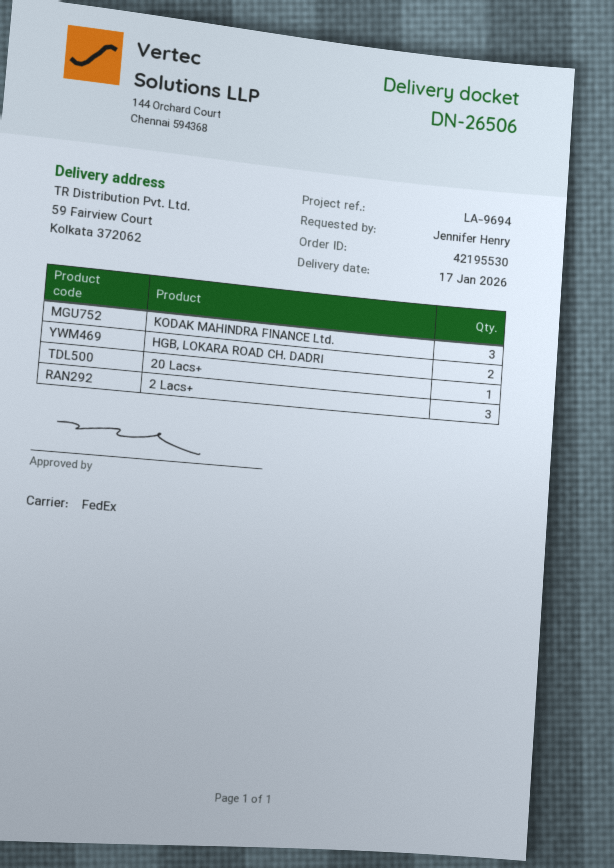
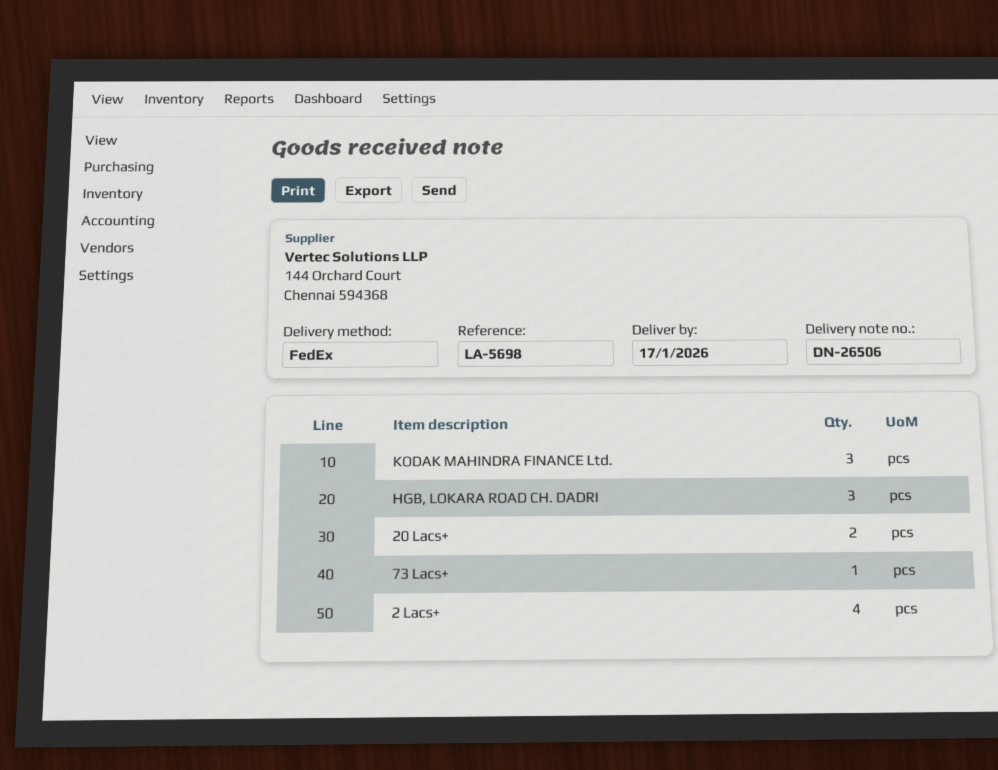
reference: LA-9694 -> LA-5698
HGB, LOKARA ROAD CH. DADRI: 2 -> 3
20 Lacs+: 1 -> 2
2 Lacs+: 3 -> 4
73 Lacs+: none -> 1

